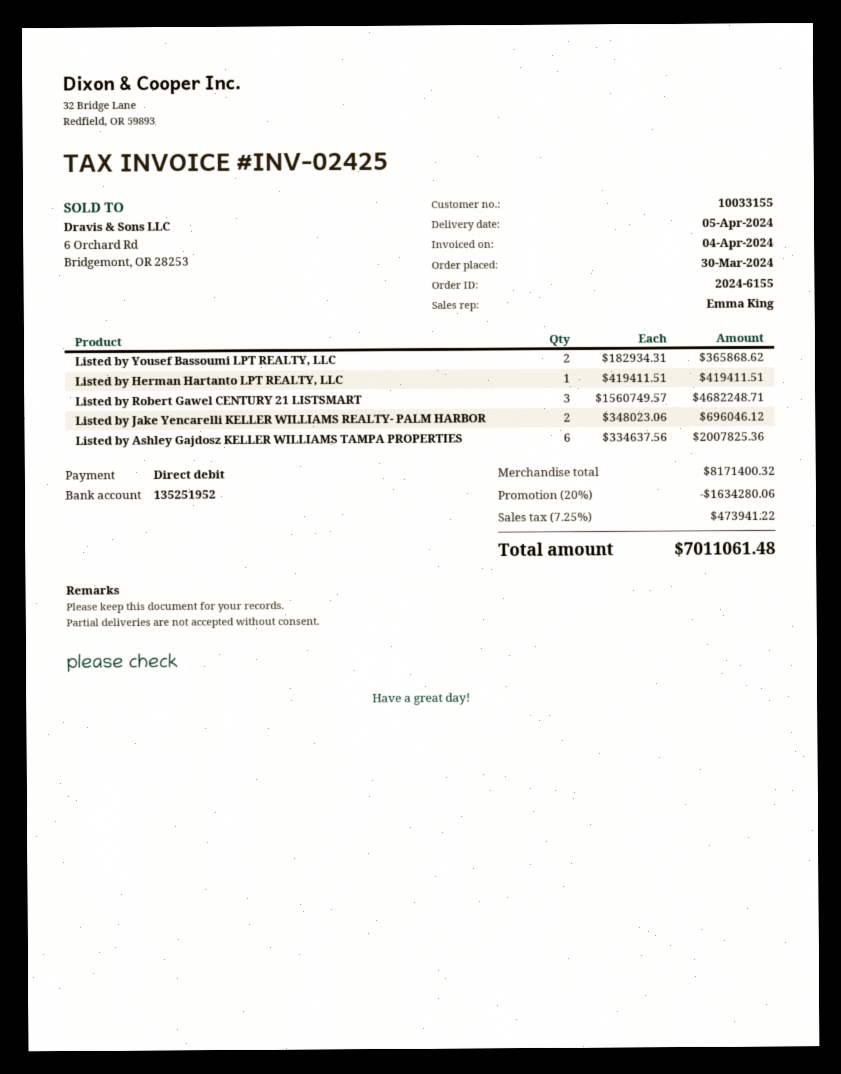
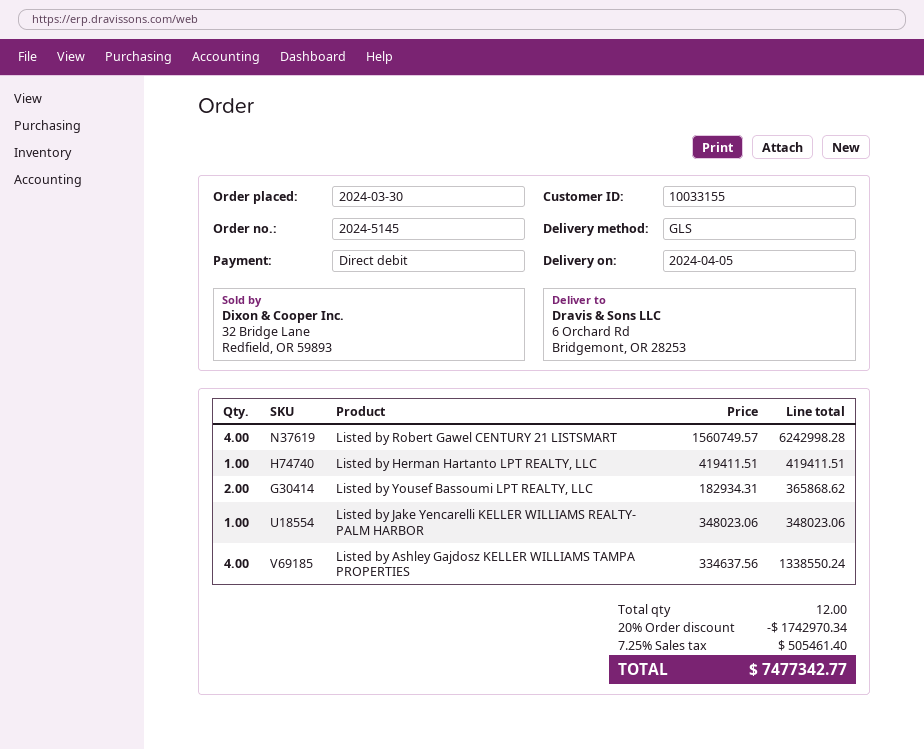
order number: 2024-6155 -> 2024-5145
Listed by Robert Gawel CENTURY 21 LISTSMART: 3 x 1560749.57 = 4682248.71 -> 4 x 1560749.57 = 6242998.28
Listed by Jake Yencarelli KELLER WILLIAMS REALTY- PALM HARBOR: 2 x 348023.06 = 696046.12 -> 1 x 348023.06 = 348023.06
Listed by Ashley Gajdosz KELLER WILLIAMS TAMPA PROPERTIES: 6 x 334637.56 = 2007825.36 -> 4 x 334637.56 = 1338550.24
discount: 20% = 1634280.06 -> 20% = 1742970.34
tax: 7.25% = 473941.22 -> 7.25% = 505461.40
total: 7011061.48 -> 7477342.77

